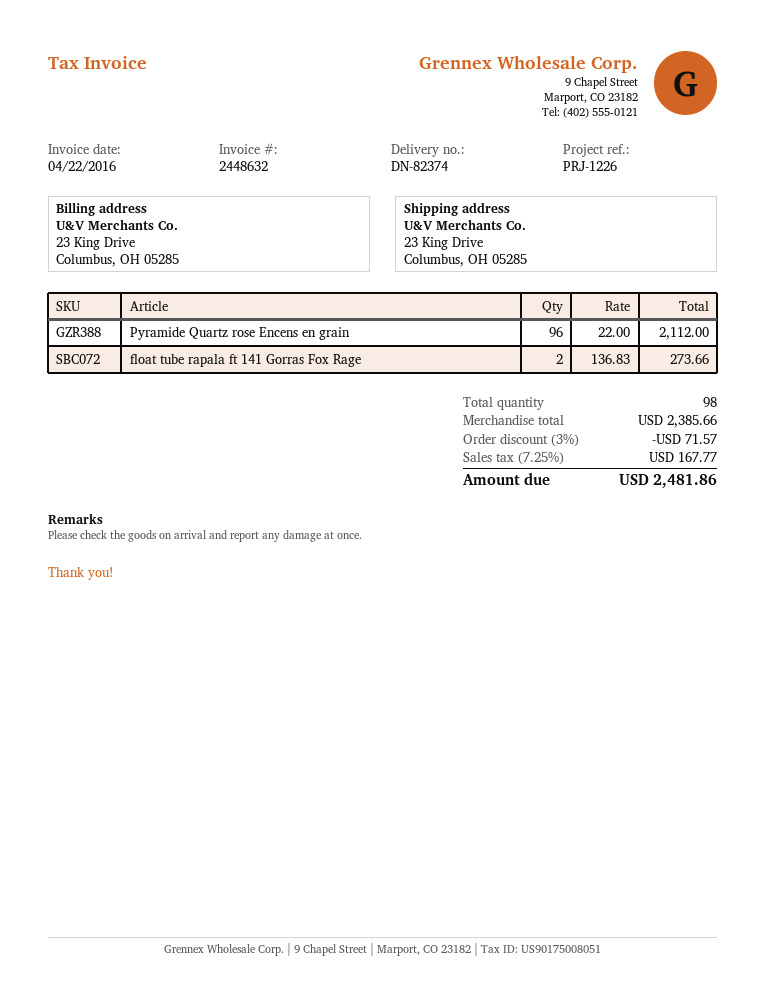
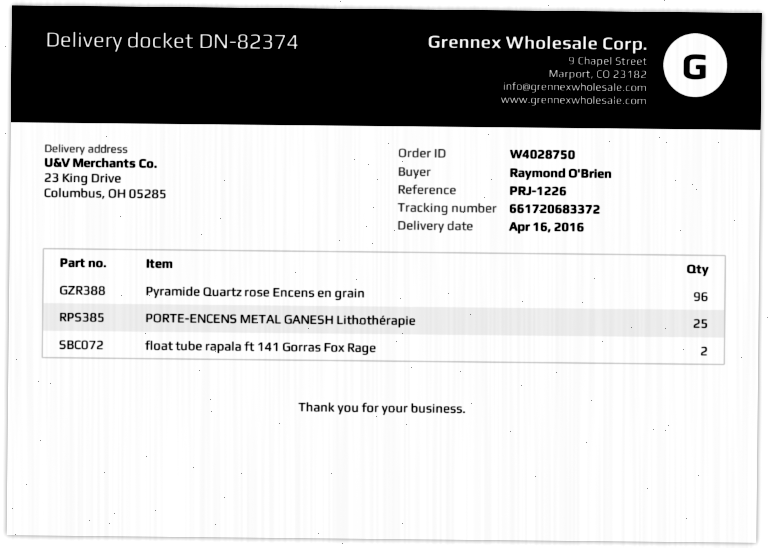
PORTE-ENCENS METAL GANESH Lithothérapie: none -> 25

